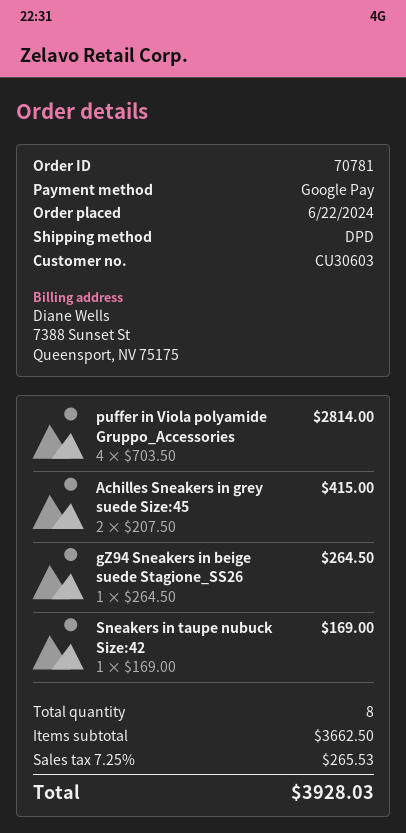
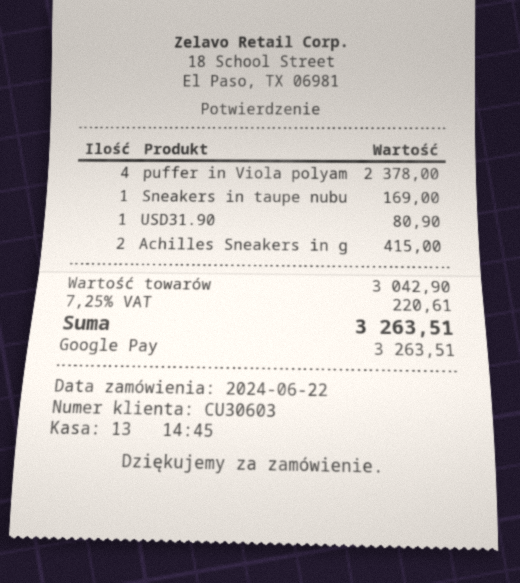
puffer in Viola polyamide Gruppo_Accessories: 4 for 2814.00 -> 4 for 2378.00
gZ94 Sneakers in beige suede Stagione_SS26: 1 for 264.50 -> none
USD31.90: none -> 1 for 80.90
subtotal: 3662.50 -> 3042.90
tax: 7.25% = 265.53 -> 7.25% = 220.61
total: 3928.03 -> 3263.51

